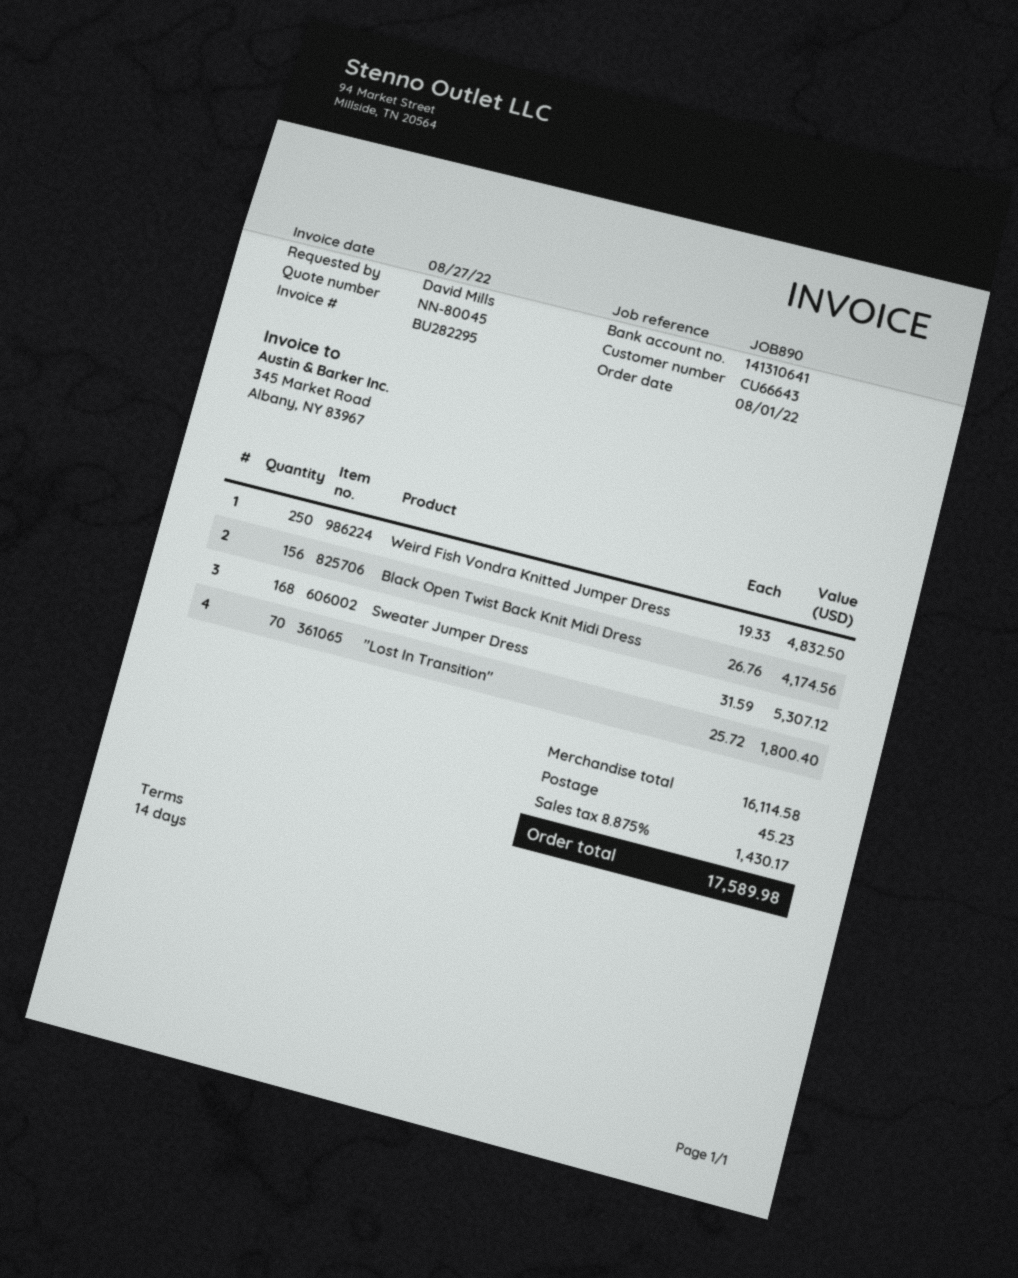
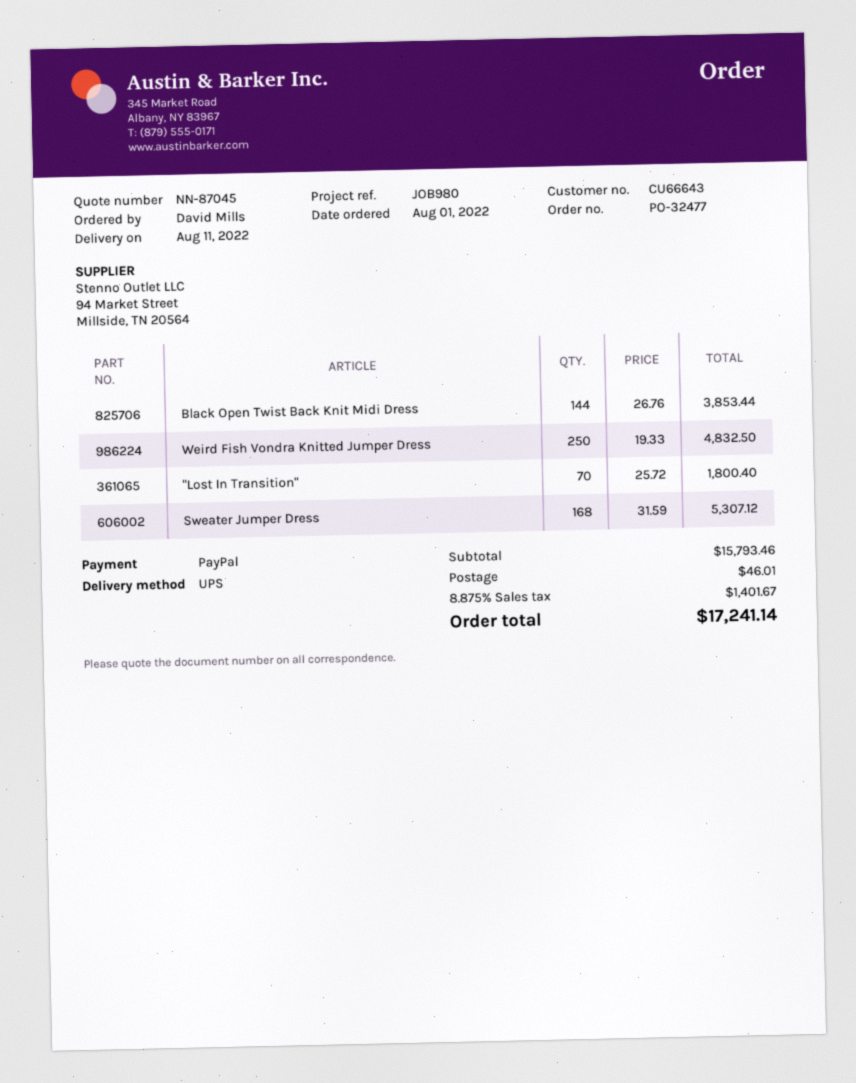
quote number: NN-80045 -> NN-87045
reference: JOB890 -> JOB980
Black Open Twist Back Knit Midi Dress: 156 x 26.76 = 4174.56 -> 144 x 26.76 = 3853.44
subtotal: 16114.58 -> 15793.46
shipping: 45.23 -> 46.01
tax: 8.875% = 1430.17 -> 8.875% = 1401.67
total: 17589.98 -> 17241.14

